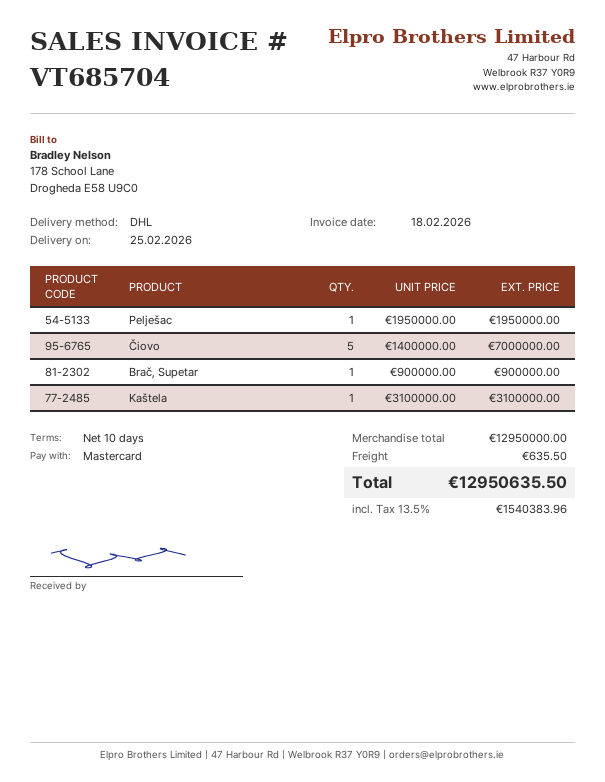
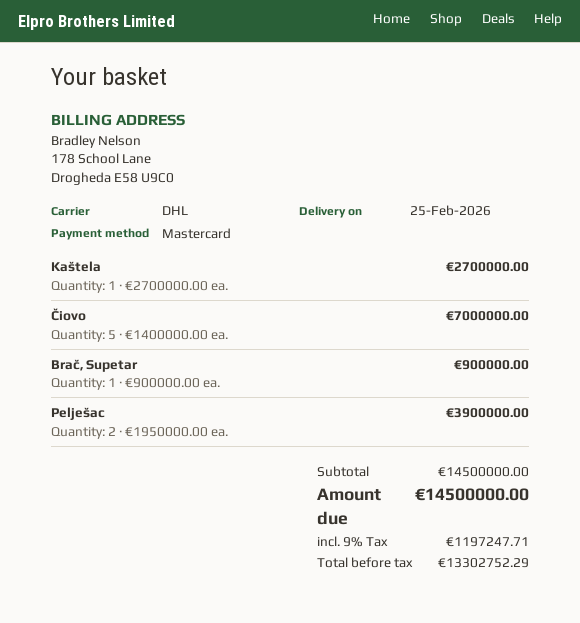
Pelješac: 1 x 1950000.00 = 1950000.00 -> 2 x 1950000.00 = 3900000.00
Kaštela: 1 x 3100000.00 = 3100000.00 -> 1 x 2700000.00 = 2700000.00
subtotal: 12950000.00 -> 14500000.00
shipping: 635.50 -> none
tax: 13.5% = 1540383.96 -> 9% = 1197247.71
total: 12950635.50 -> 14500000.00

